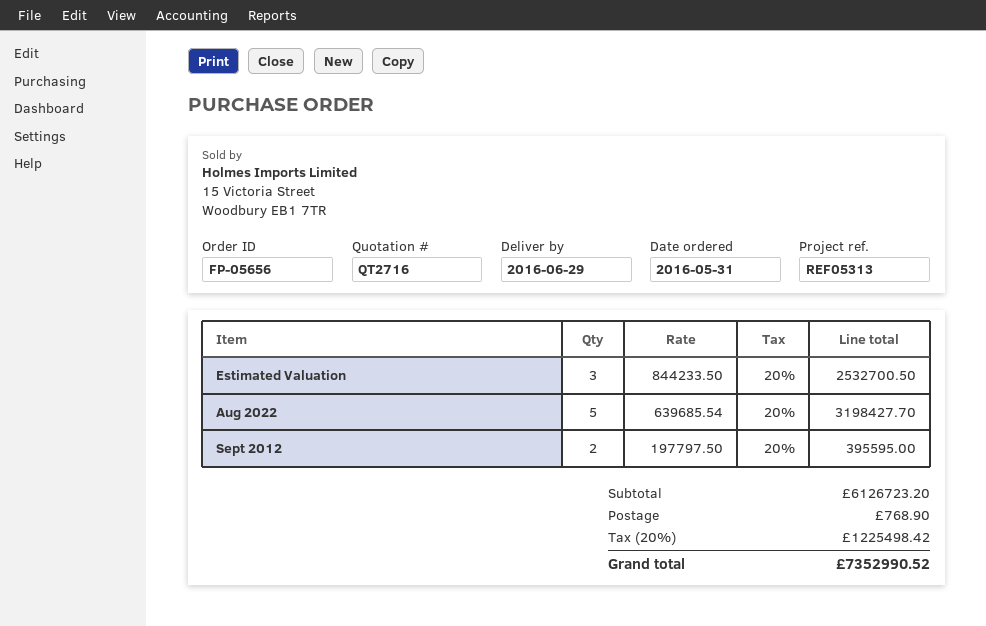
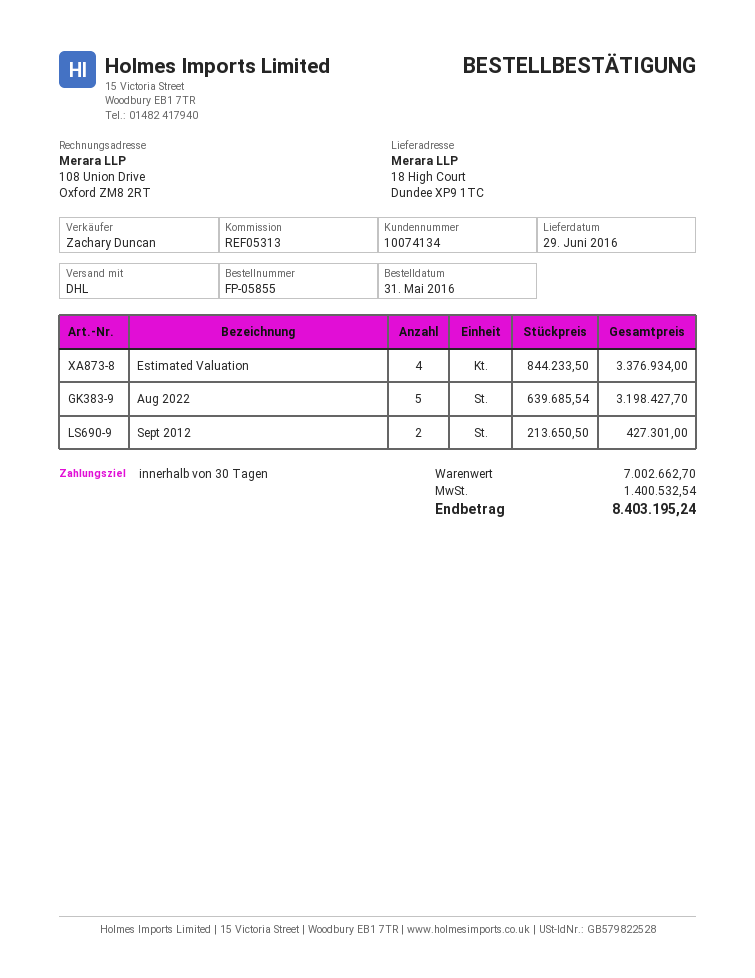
order number: FP-05656 -> FP-05855
Estimated Valuation: 3 x 844233.50 = 2532700.50 -> 4 x 844233.50 = 3376934.00
Sept 2012: 2 x 197797.50 = 395595.00 -> 2 x 213650.50 = 427301.00
subtotal: 6126723.20 -> 7002662.70
shipping: 768.90 -> none
tax: 1225498.42 -> 1400532.54
total: 7352990.52 -> 8403195.24

